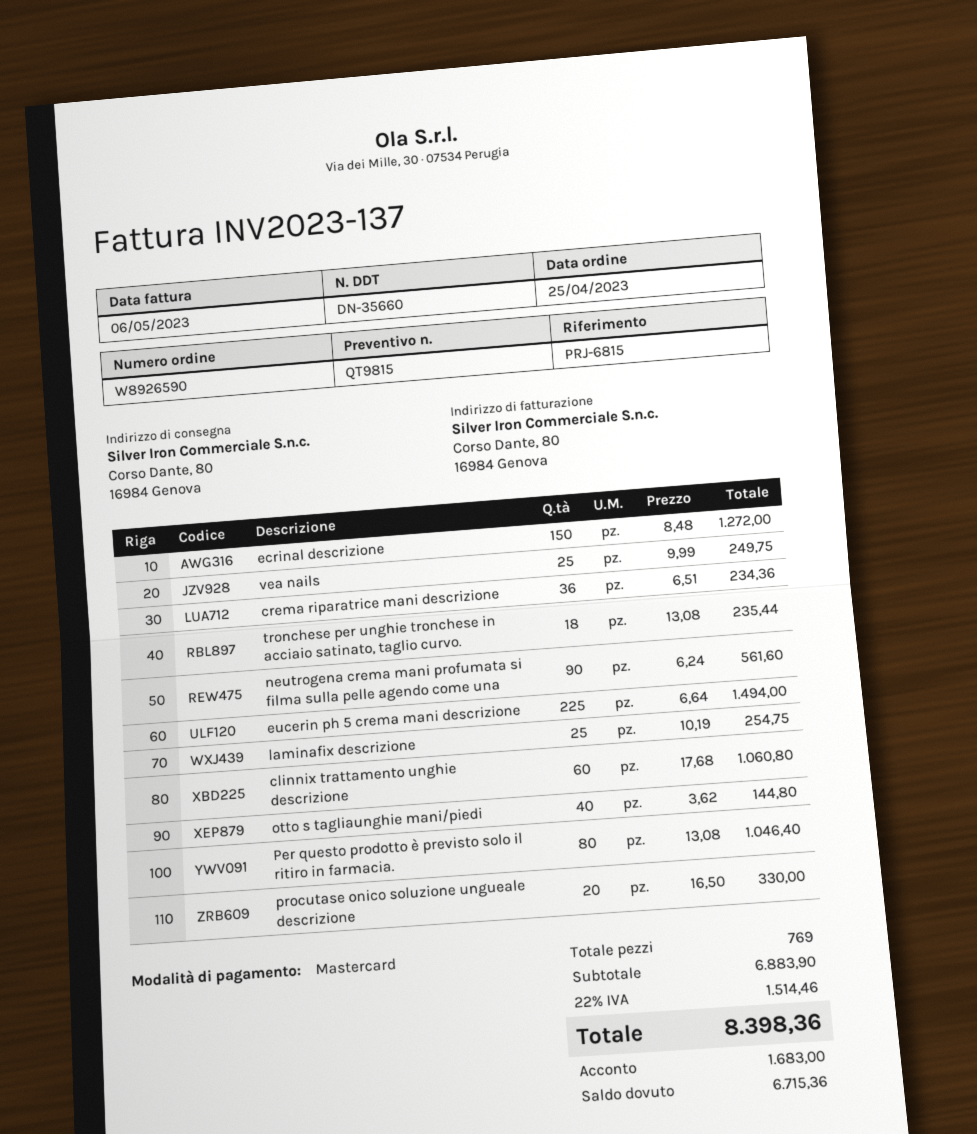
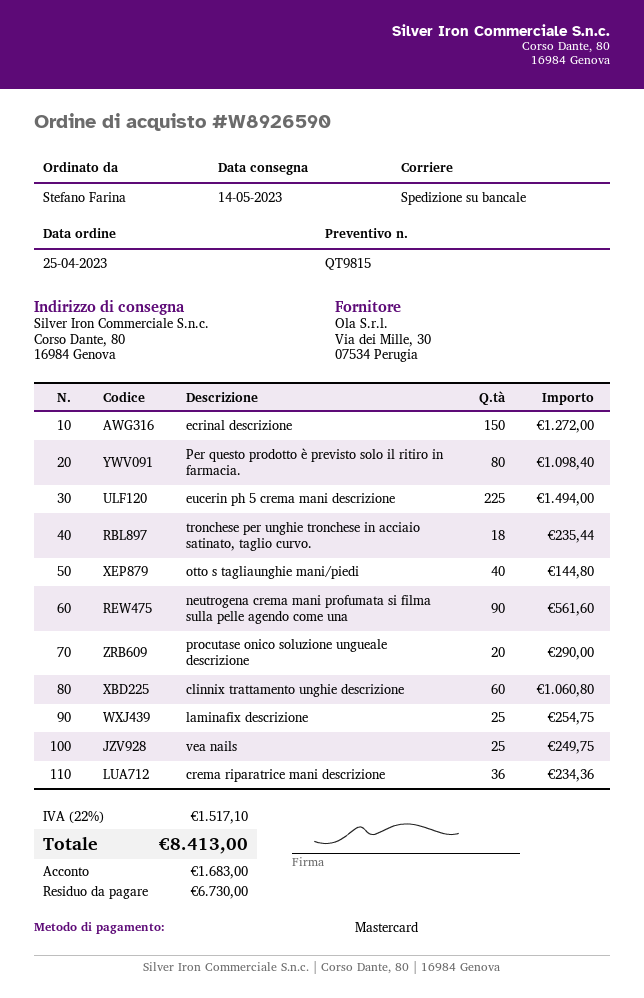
Per questo prodotto è previsto solo il ritiro in farmacia.: 80 for 1046.40 -> 80 for 1098.40
procutase onico soluzione ungueale descrizione: 20 for 330.00 -> 20 for 290.00
tax: 22% = 1514.46 -> 22% = 1517.10
total: 8398.36 -> 8413.00
balance: 6715.36 -> 6730.00

